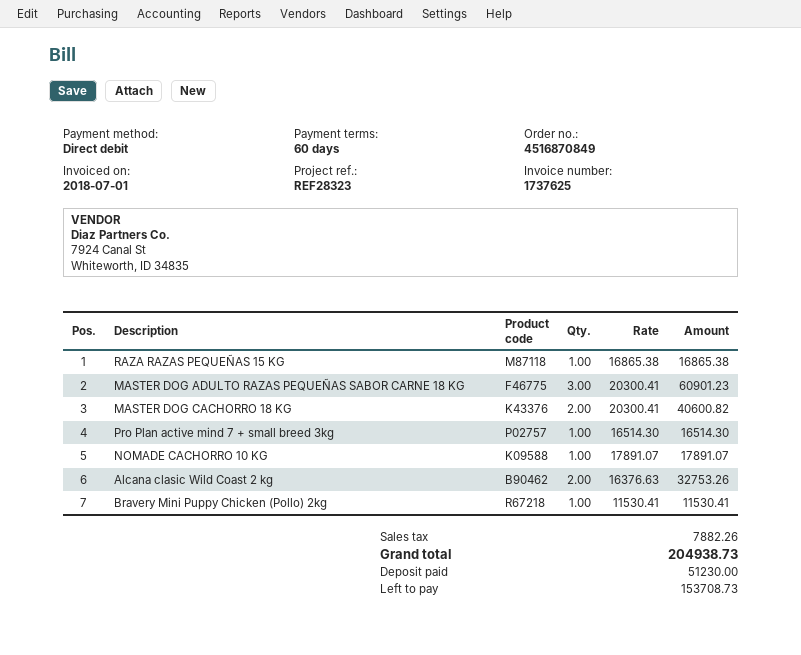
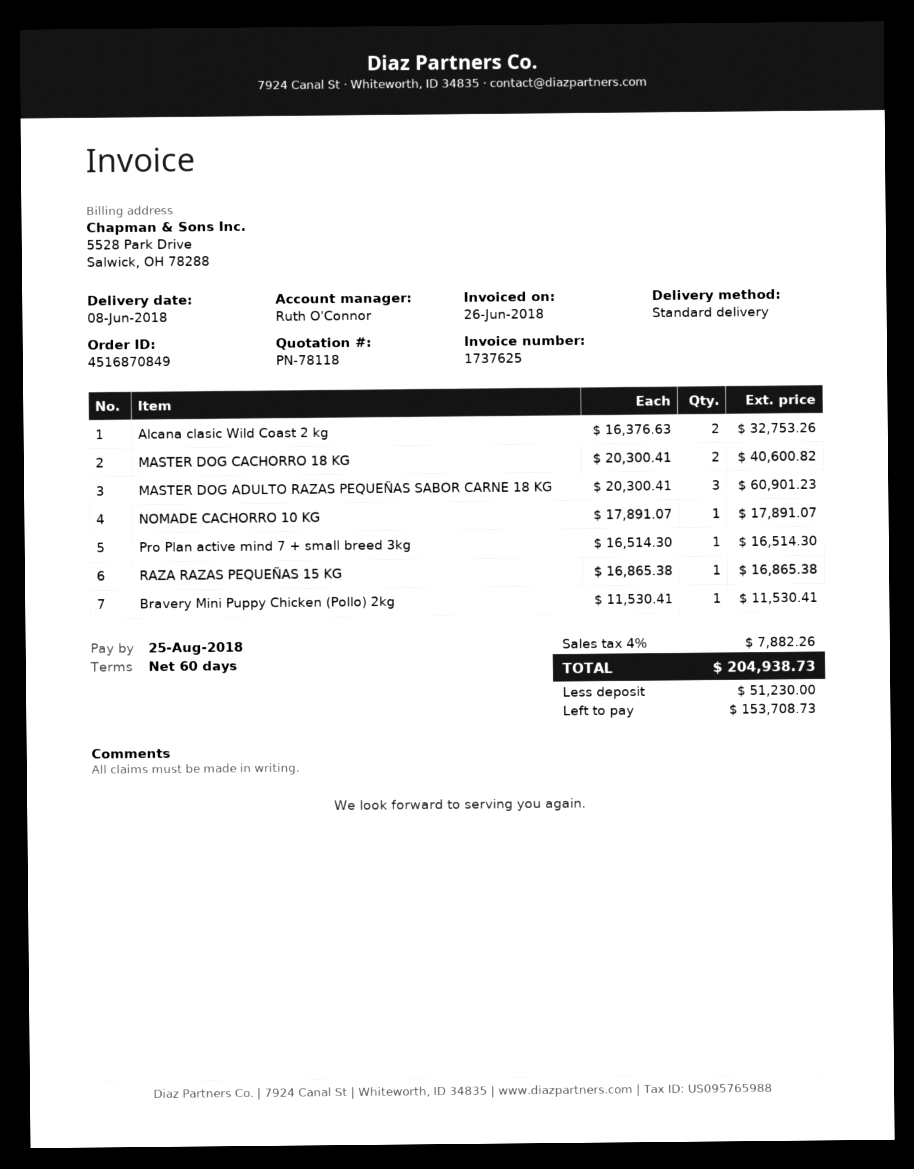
invoice date: 2018-07-01 -> 2018-06-26

